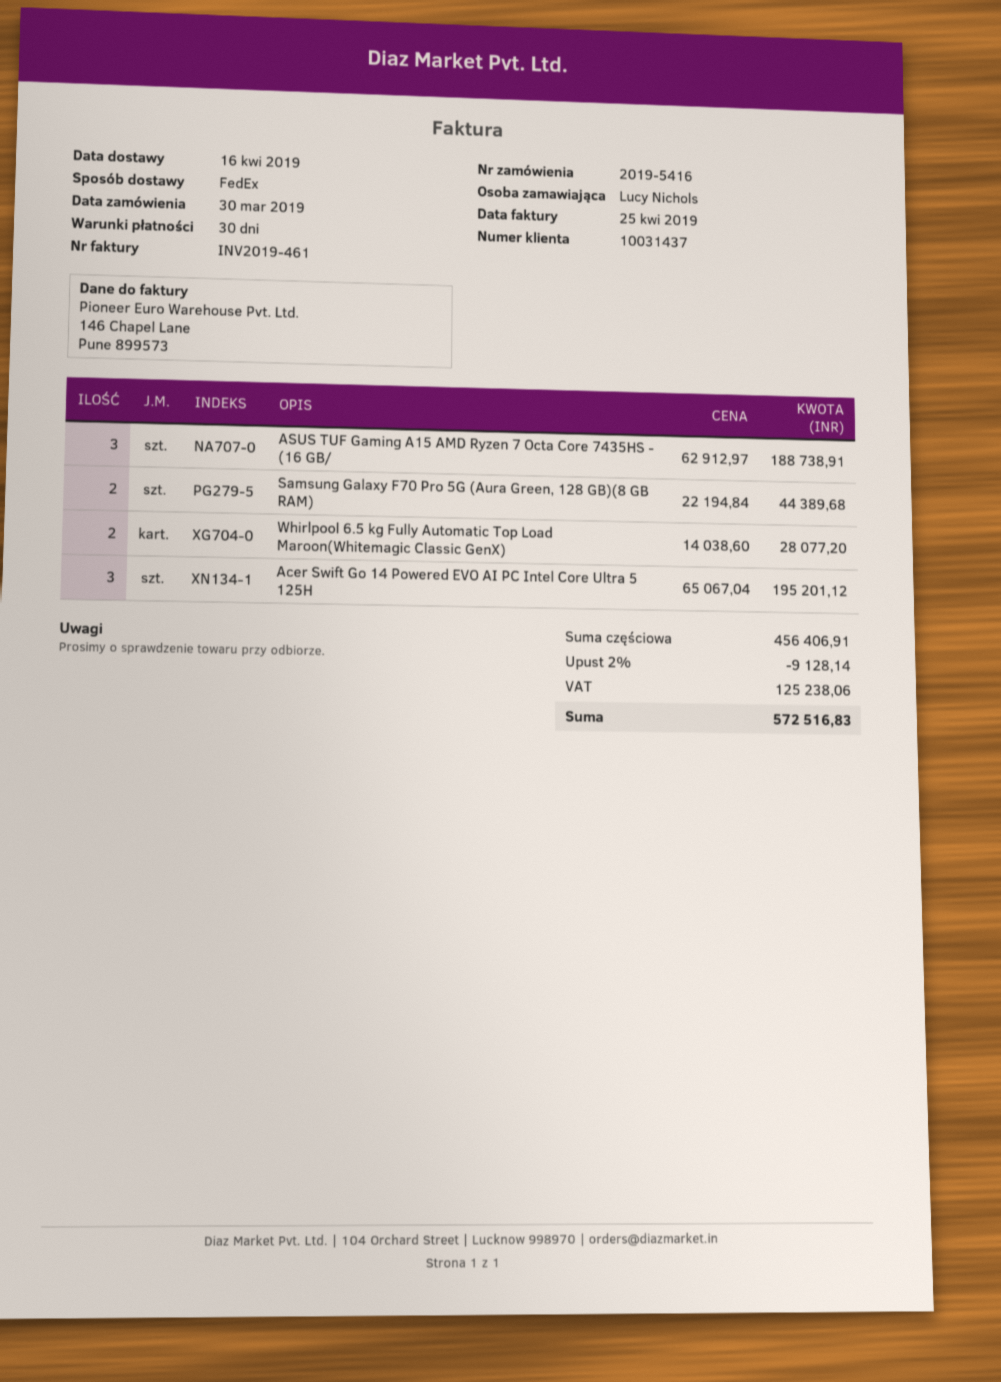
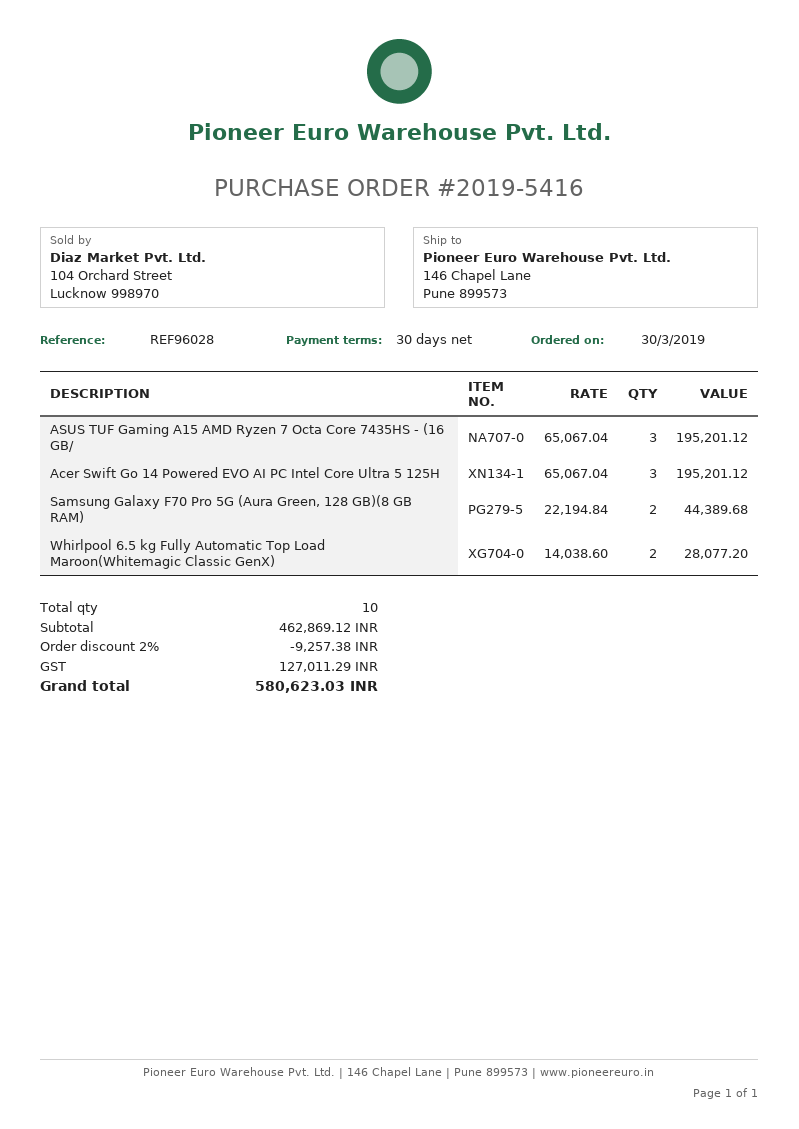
ASUS TUF Gaming A15 AMD Ryzen 7 Octa Core 7435HS - (16 GB/: 3 x 62912.97 = 188738.91 -> 3 x 65067.04 = 195201.12
subtotal: 456406.91 -> 462869.12
discount: 2% = 9128.14 -> 2% = 9257.38
tax: 125238.06 -> 127011.29
total: 572516.83 -> 580623.03

